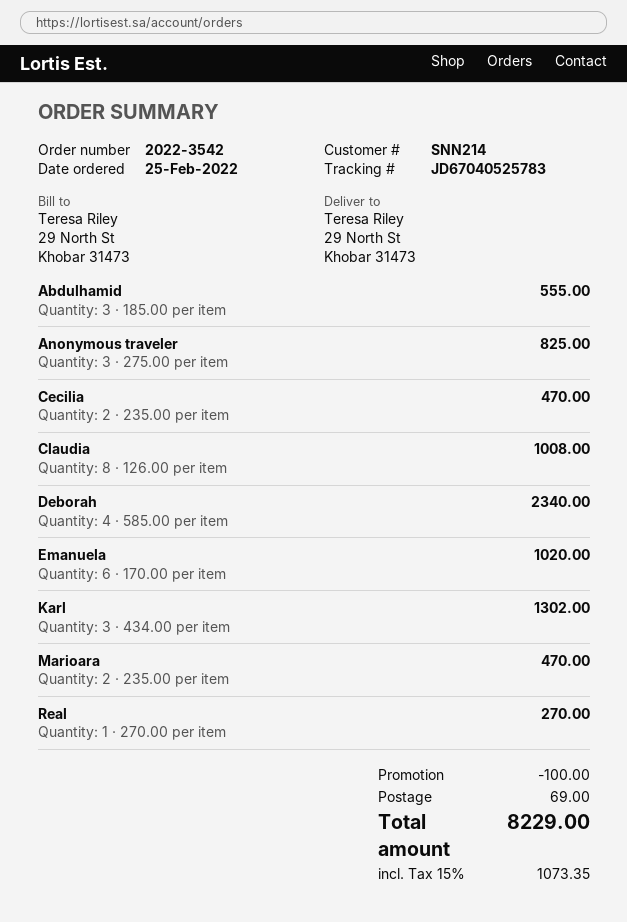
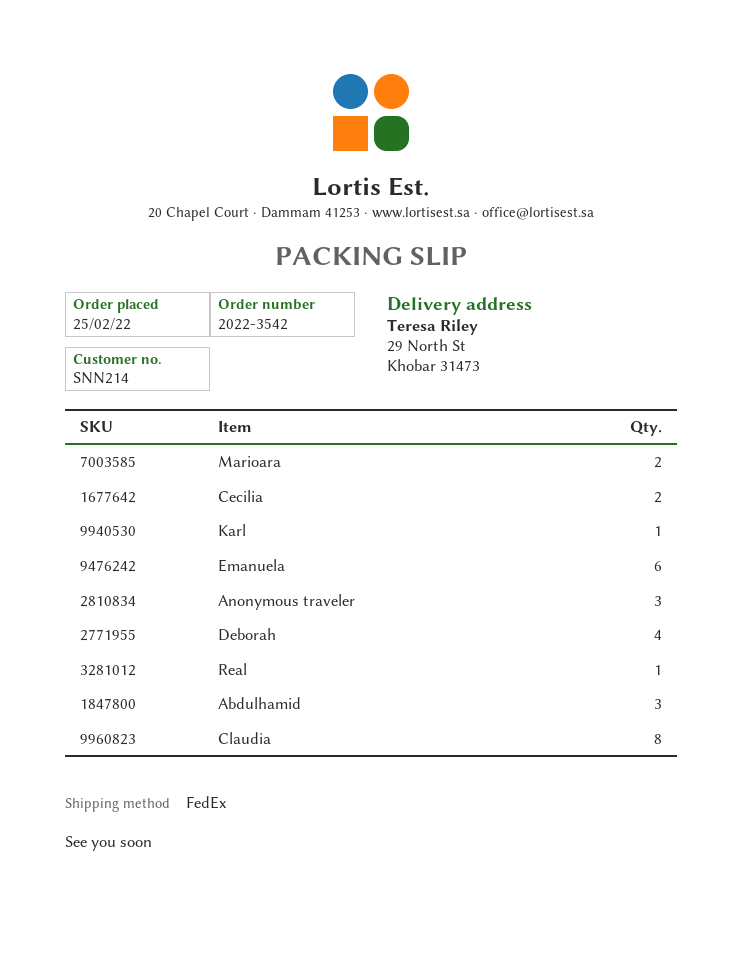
Karl: 3 -> 1

